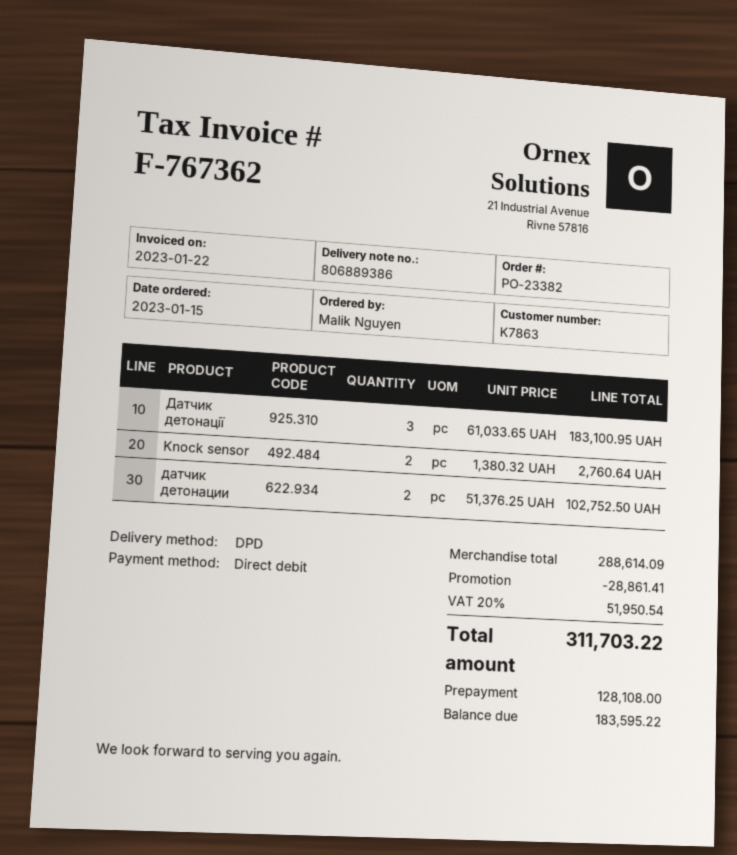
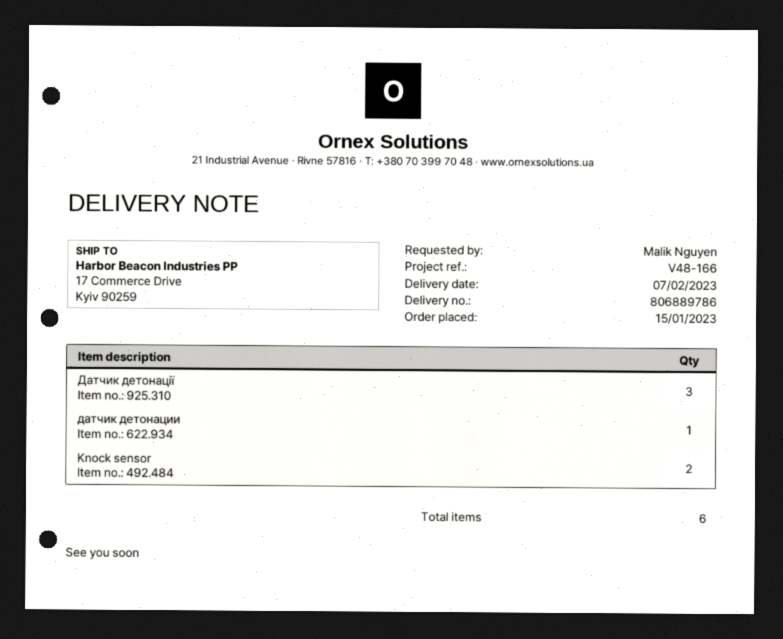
delivery note number: 806889386 -> 806889786
датчик детонации: 2 -> 1

